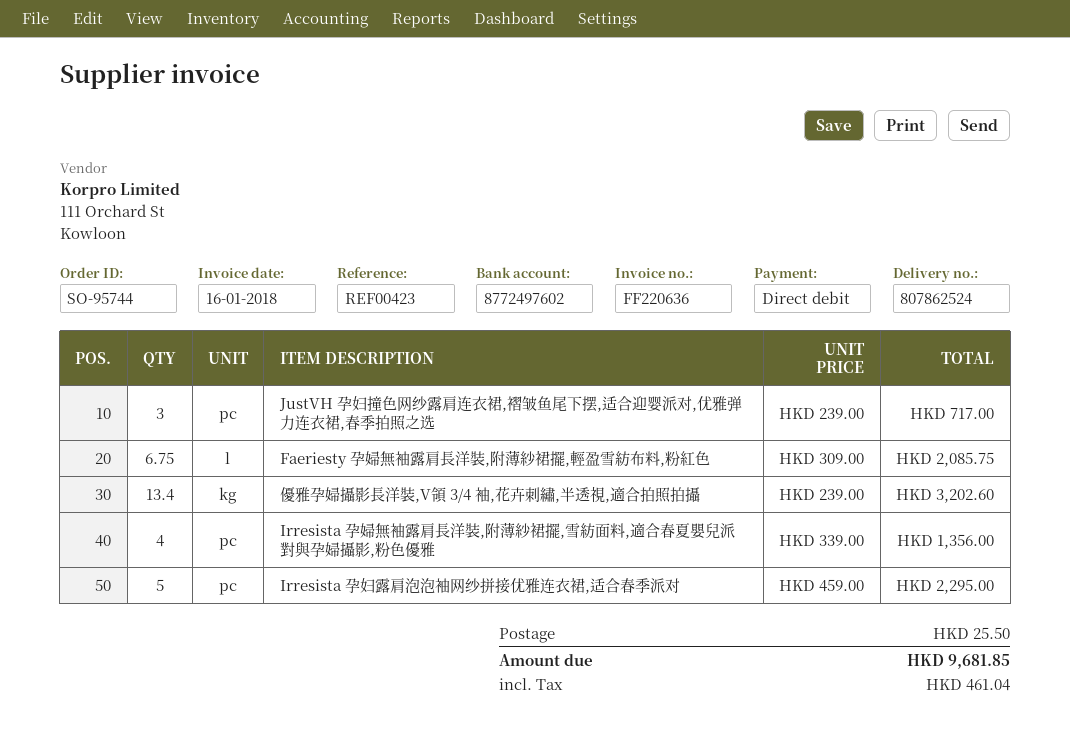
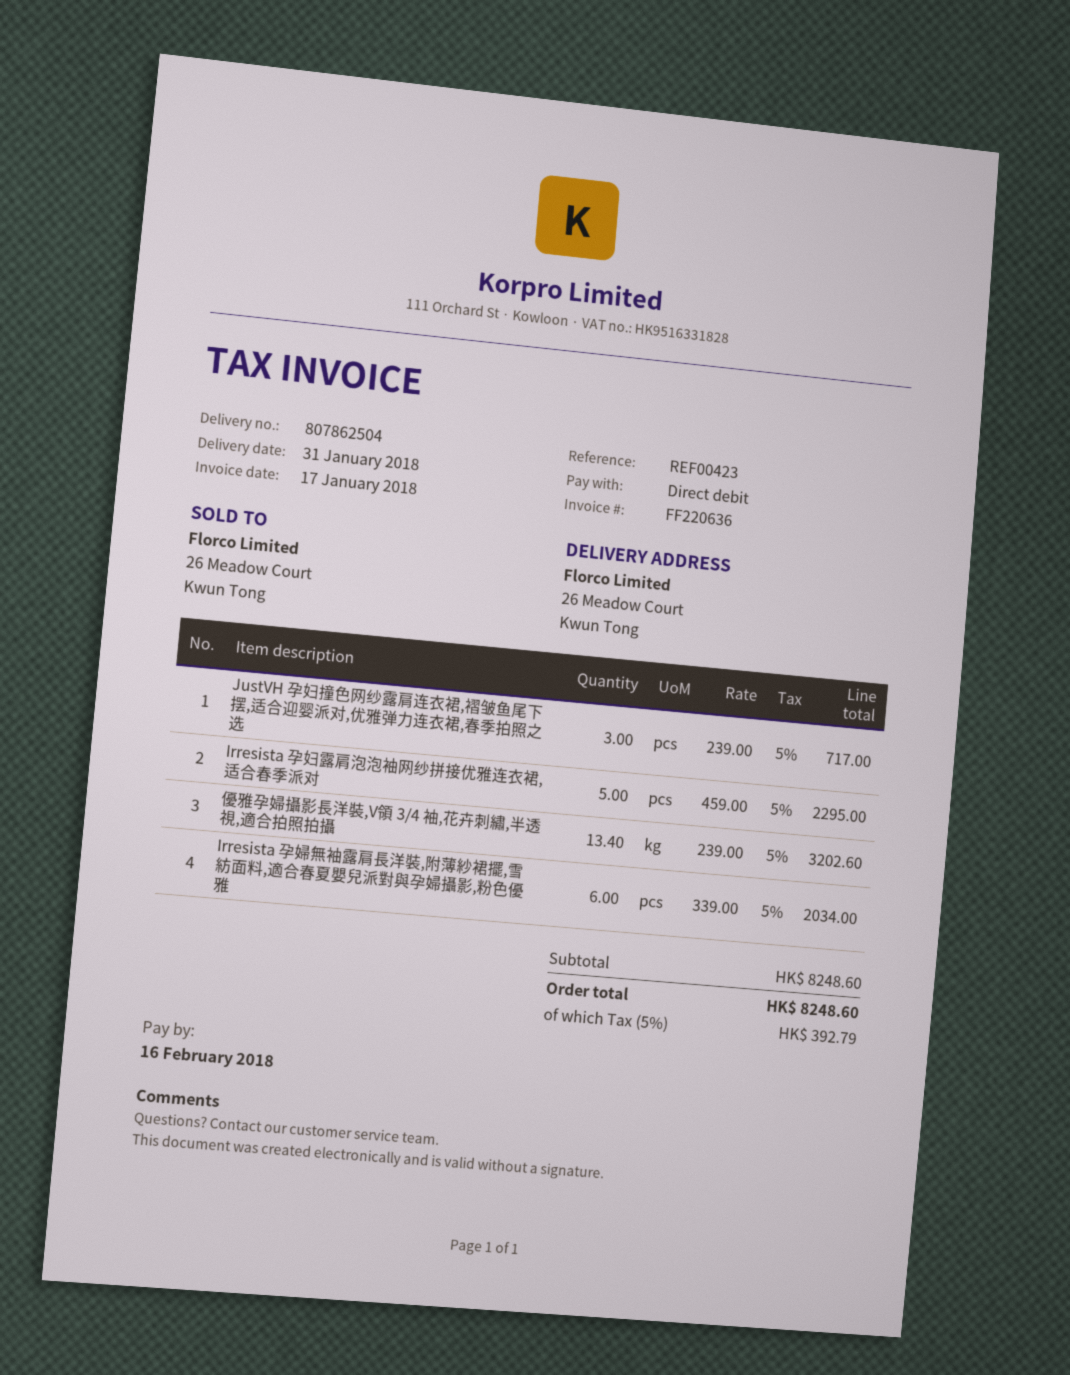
delivery note number: 807862524 -> 807862504
invoice date: 2018-01-16 -> 2018-01-17
Faeriesty 孕婦無袖露肩長洋裝,附薄紗裙擺,輕盈雪紡布料,粉紅色: 6.75 x 309.00 = 2085.75 -> none
Irresista 孕婦無袖露肩長洋裝,附薄紗裙擺,雪紡面料,適合春夏嬰兒派對與孕婦攝影,粉色優雅: 4 x 339.00 = 1356.00 -> 6 x 339.00 = 2034.00
shipping: 25.50 -> none
tax: 461.04 -> 392.79
total: 9681.85 -> 8248.60

